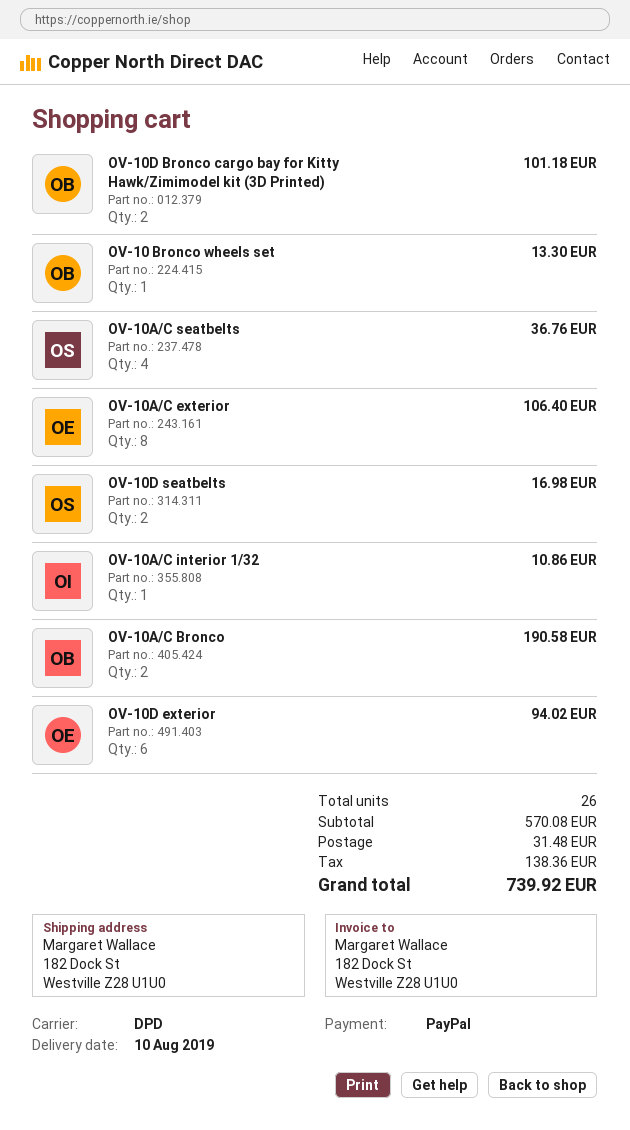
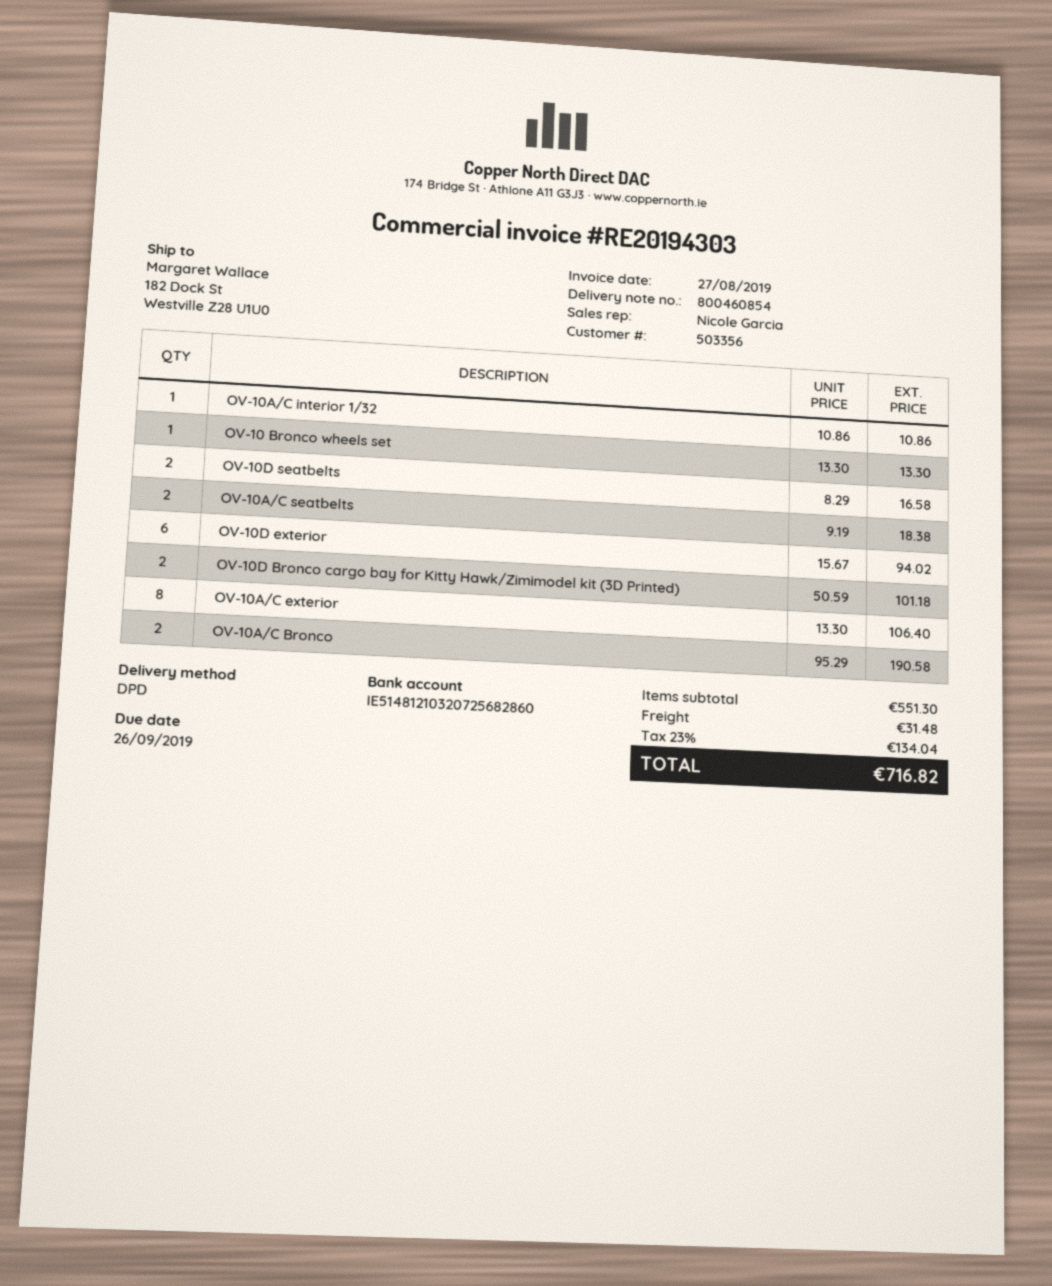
OV-10A/C seatbelts: 4 for 36.76 -> 2 for 18.38
OV-10D seatbelts: 2 for 16.98 -> 2 for 16.58
subtotal: 570.08 -> 551.30
tax: 138.36 -> 134.04
total: 739.92 -> 716.82

